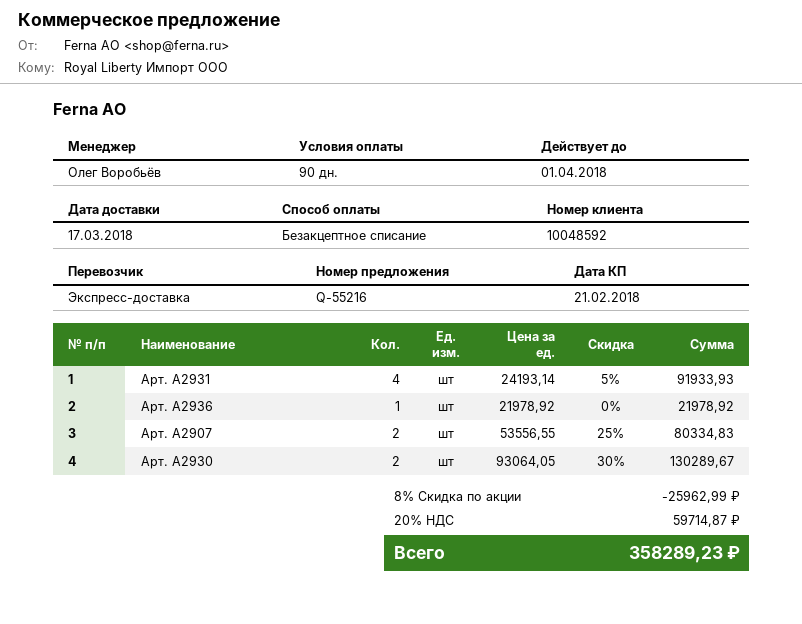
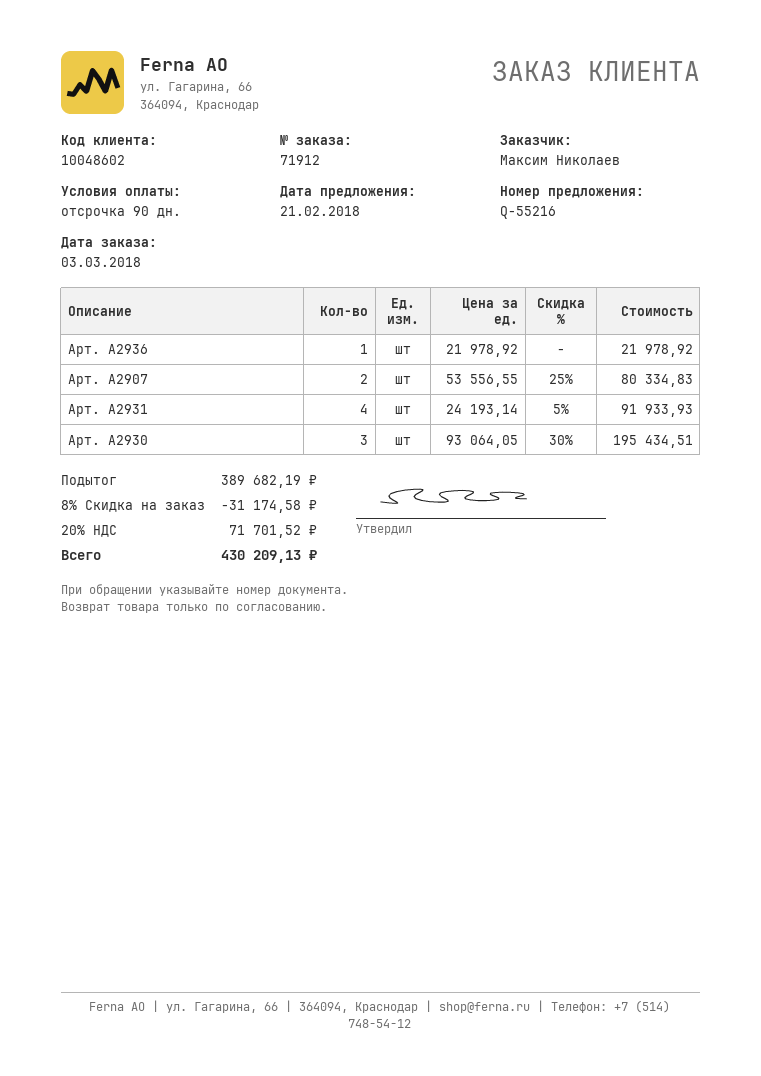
customer number: 10048592 -> 10048602
Арт. A2930: 2 x 93064.05 - 30% = 130289.67 -> 3 x 93064.05 - 30% = 195434.51
discount: 8% = 25962.99 -> 8% = 31174.58
tax: 20% = 59714.87 -> 20% = 71701.52
total: 358289.23 -> 430209.13

